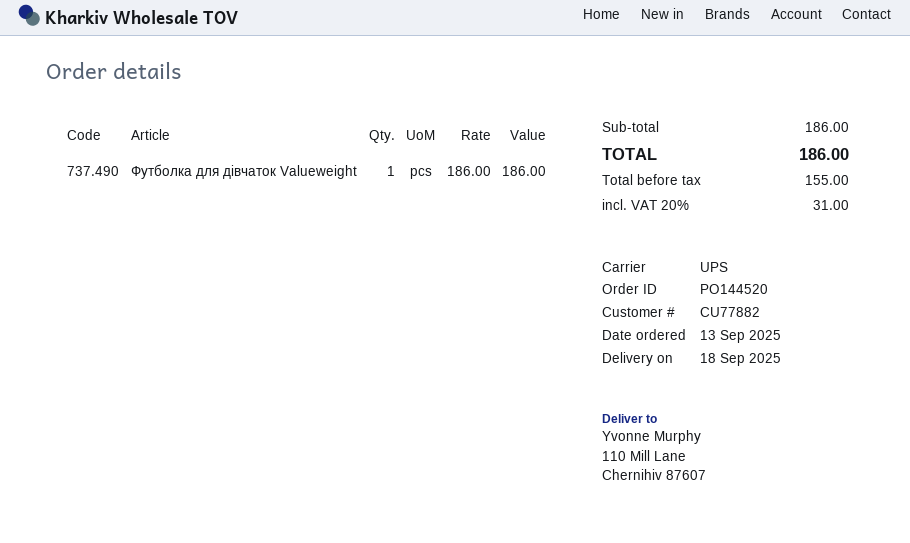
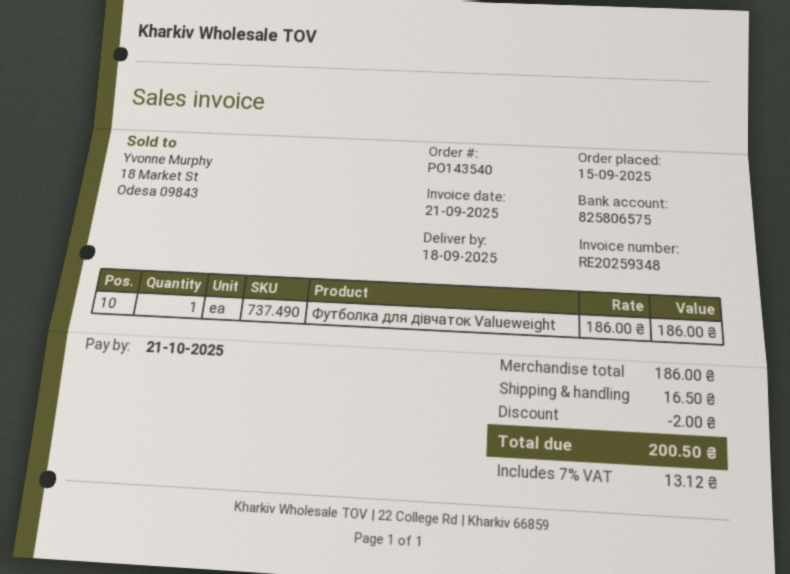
order number: PO144520 -> PO143540
order date: 2025-09-13 -> 2025-09-15
discount: none -> 2.00
shipping: none -> 16.50
tax: 20% = 31.00 -> 7% = 13.12
total: 186.00 -> 200.50

